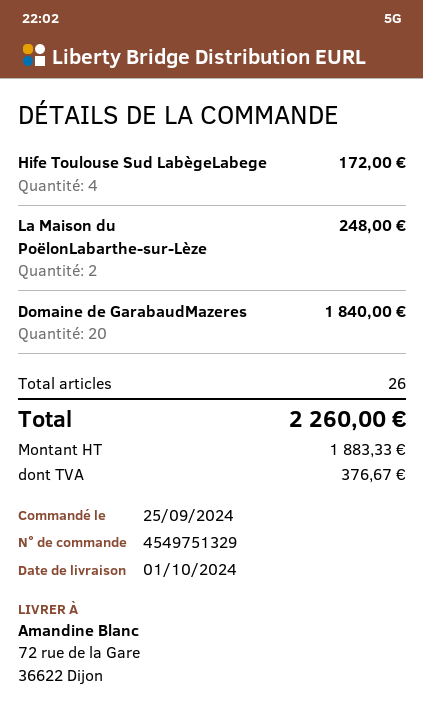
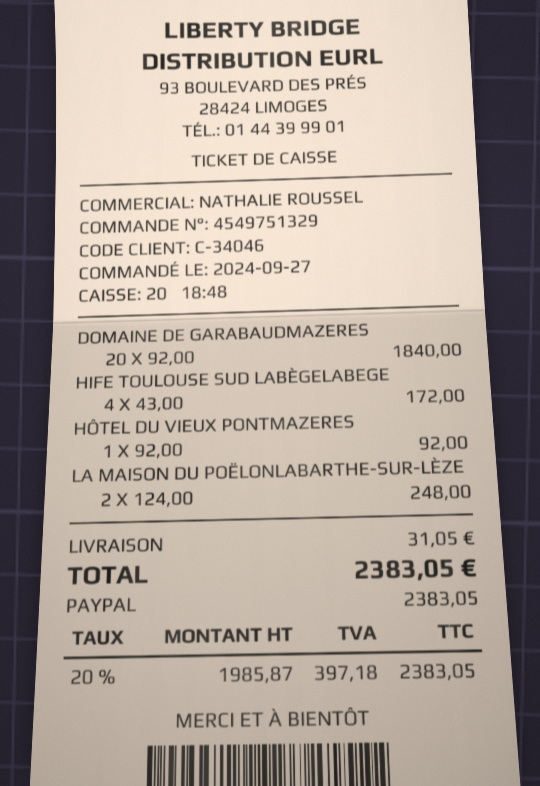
order date: 2024-09-25 -> 2024-09-27
HÔTEL DU VIEUX PONTMAZERES: none -> 1 for 92.00
shipping: none -> 31.05
net: 1883.33 -> 1985.87
tax: 376.67 -> 397.18
total: 2260.00 -> 2383.05

